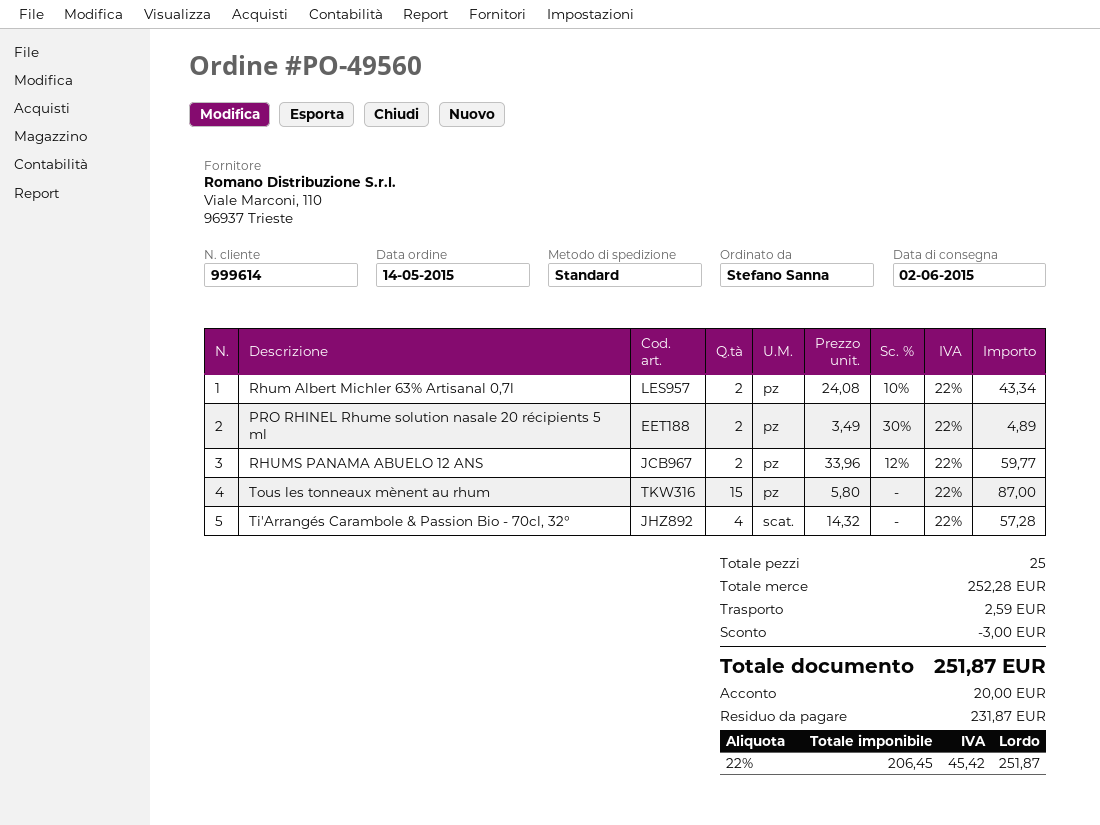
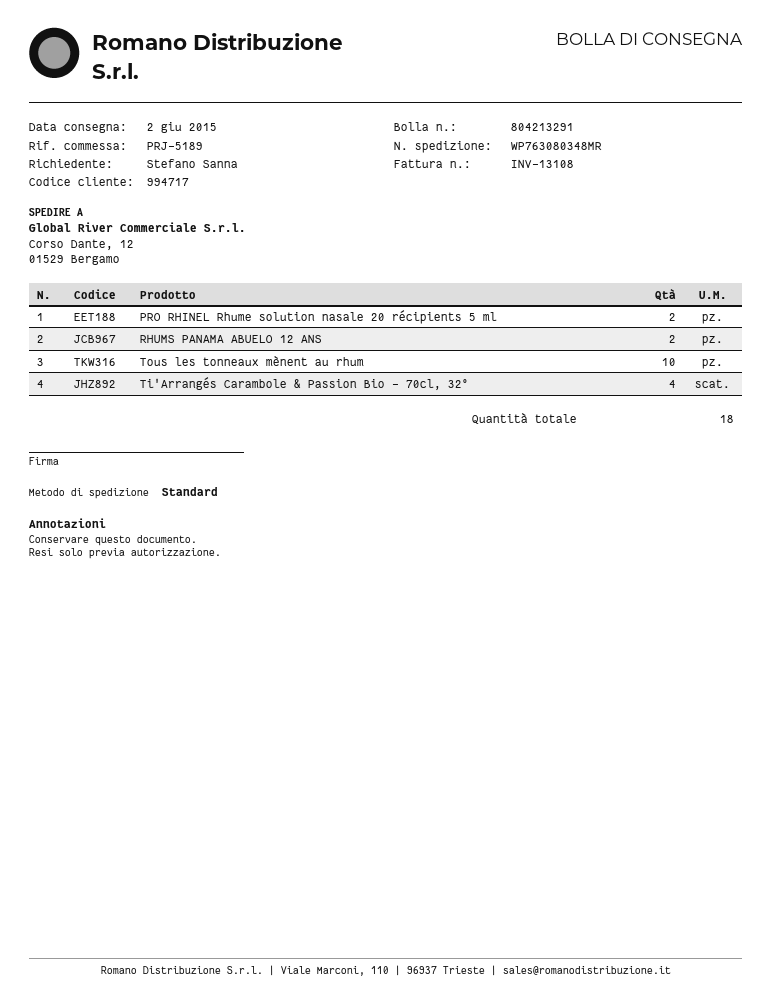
customer number: 999614 -> 994717
Rhum Albert Michler 63% Artisanal 0,7l: 2 -> none
Tous les tonneaux mènent au rhum: 15 -> 10
total quantity: 25 -> 18

